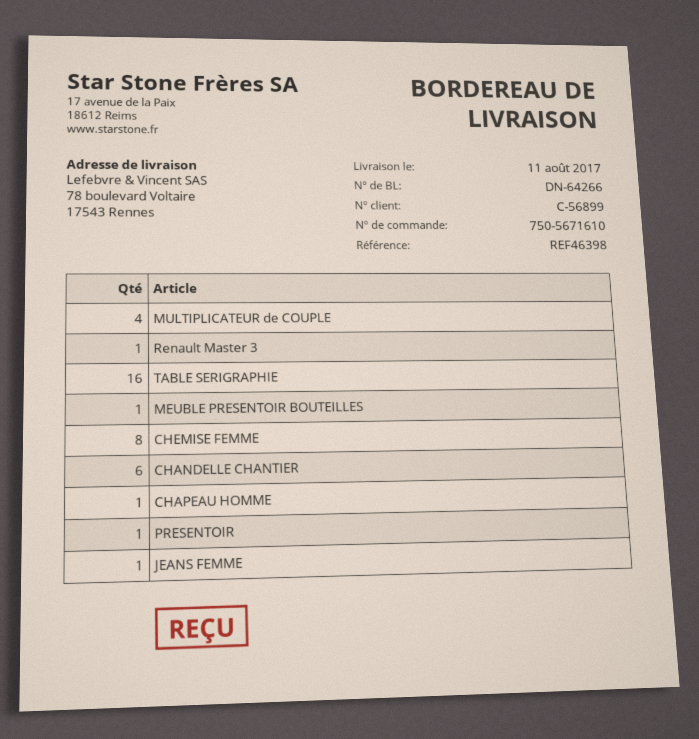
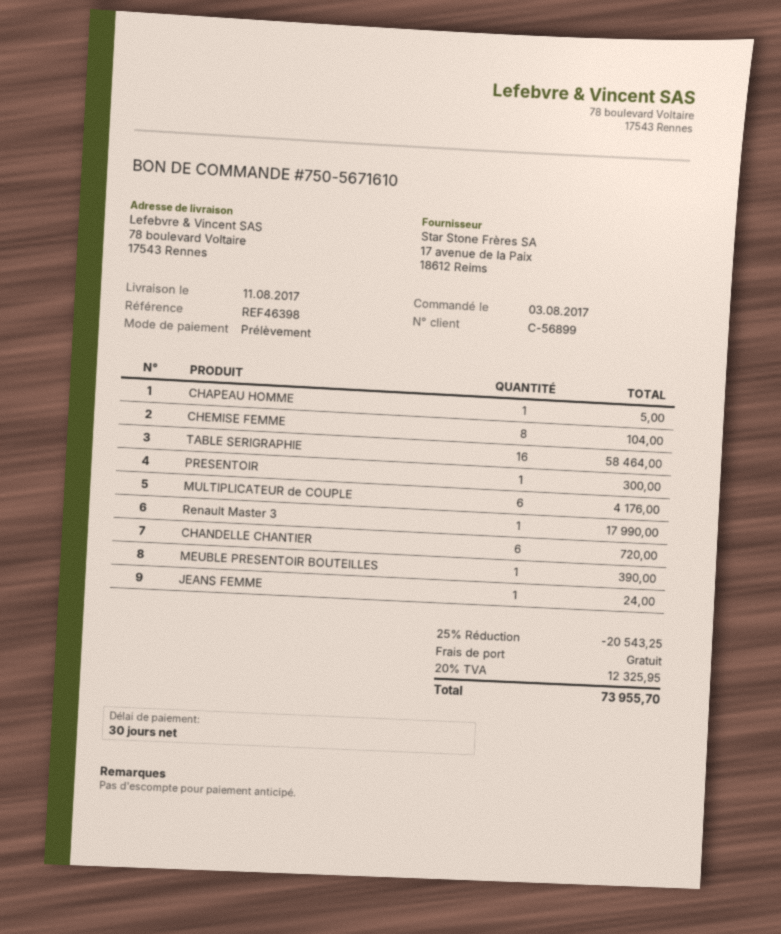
MULTIPLICATEUR de COUPLE: 4 -> 6

